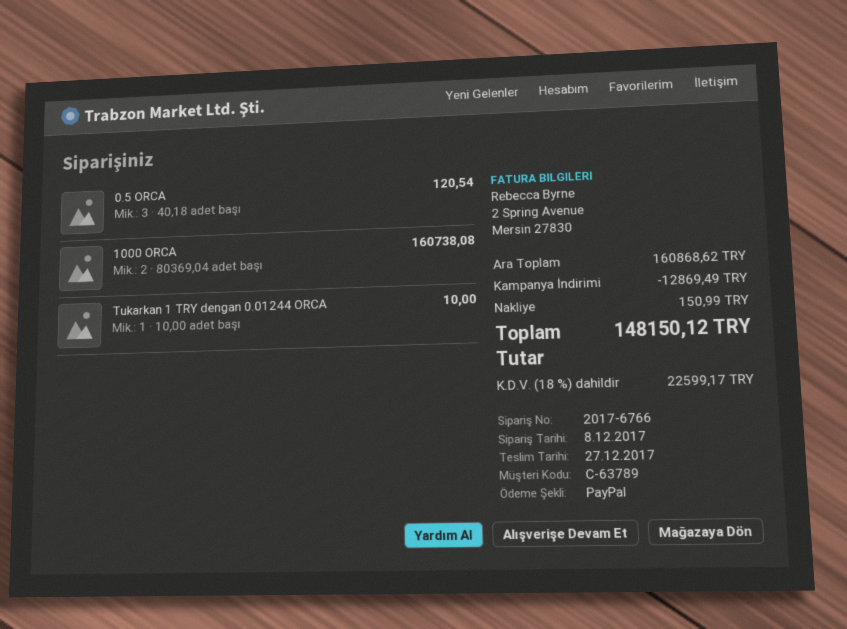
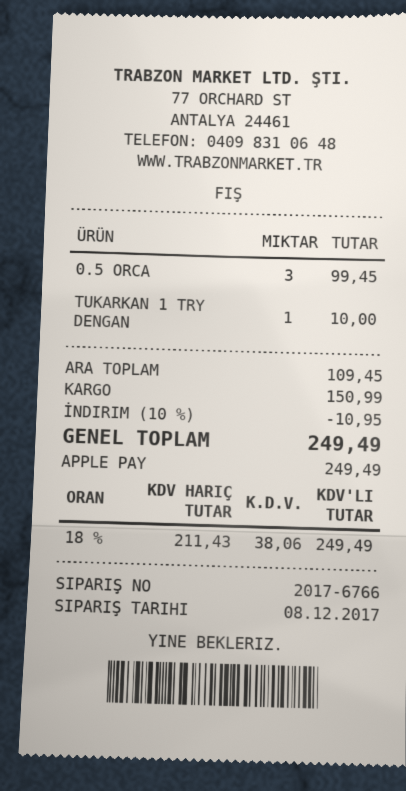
payment method: PayPal -> Apple Pay
0.5 ORCA: 3 for 120.54 -> 3 for 99.45
1000 ORCA: 2 for 160738.08 -> none
subtotal: 160868.62 -> 109.45
discount: 12869.49 -> 10.95
tax: 18% = 22599.17 -> 18% = 38.06
total: 148150.12 -> 249.49

